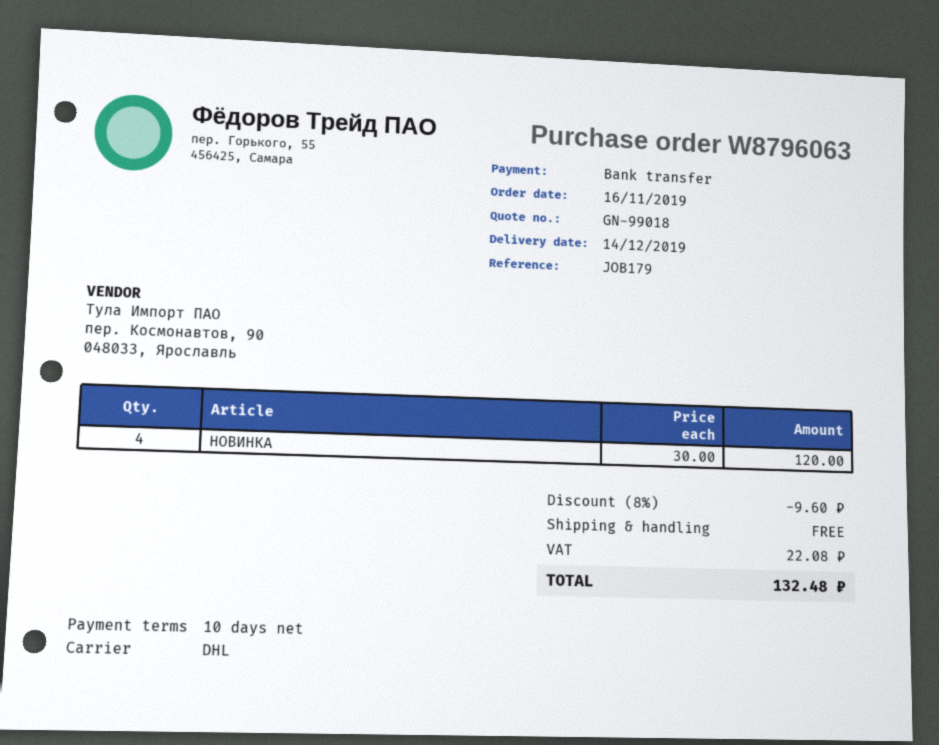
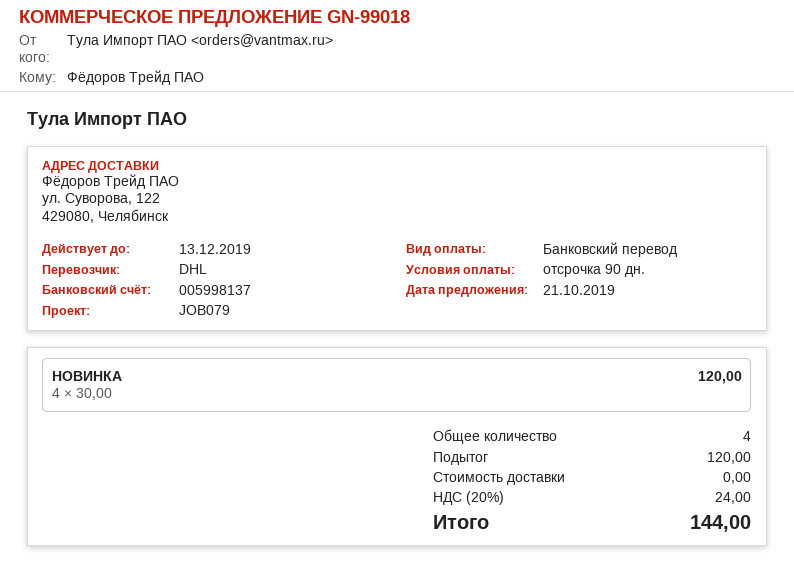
payment terms: 10 days -> 90 days
reference: JOB179 -> JOB079
discount: 8% = 9.60 -> none
tax: 22.08 -> 24.00
total: 132.48 -> 144.00

